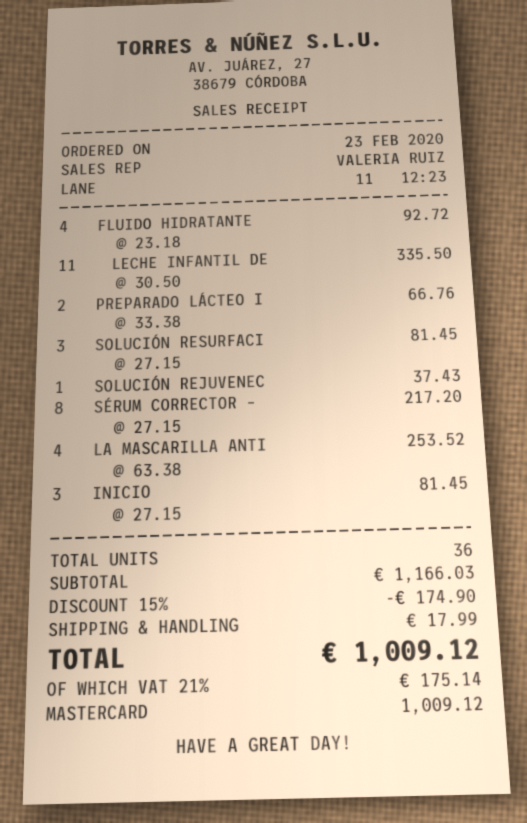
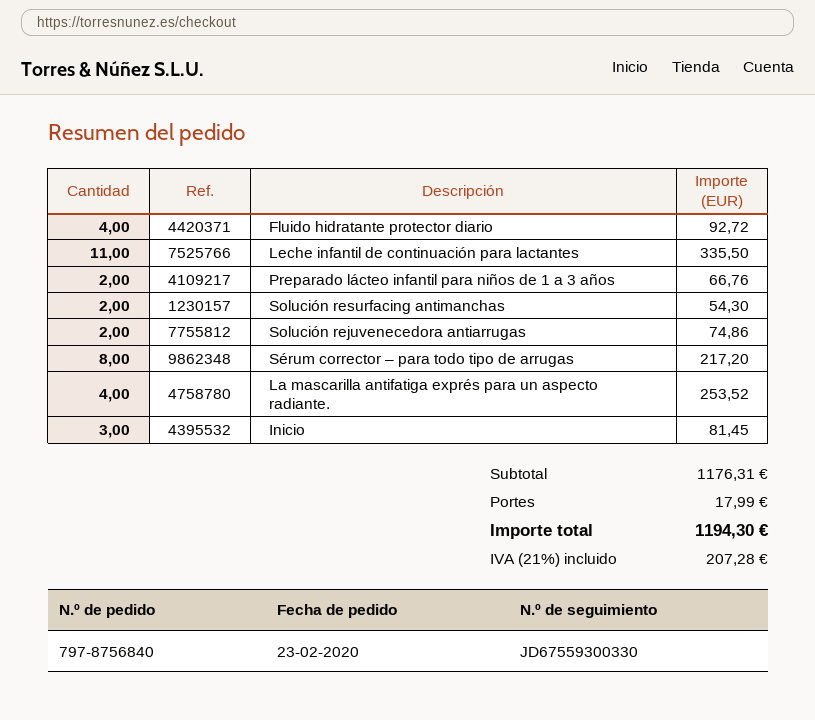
SOLUCIÓN RESURFACI: 3 for 81.45 -> 2 for 54.30
SOLUCIÓN REJUVENEC: 1 for 37.43 -> 2 for 74.86
subtotal: 1166.03 -> 1176.31
discount: 15% = 174.90 -> none
tax: 21% = 175.14 -> 21% = 207.28
total: 1009.12 -> 1194.30

